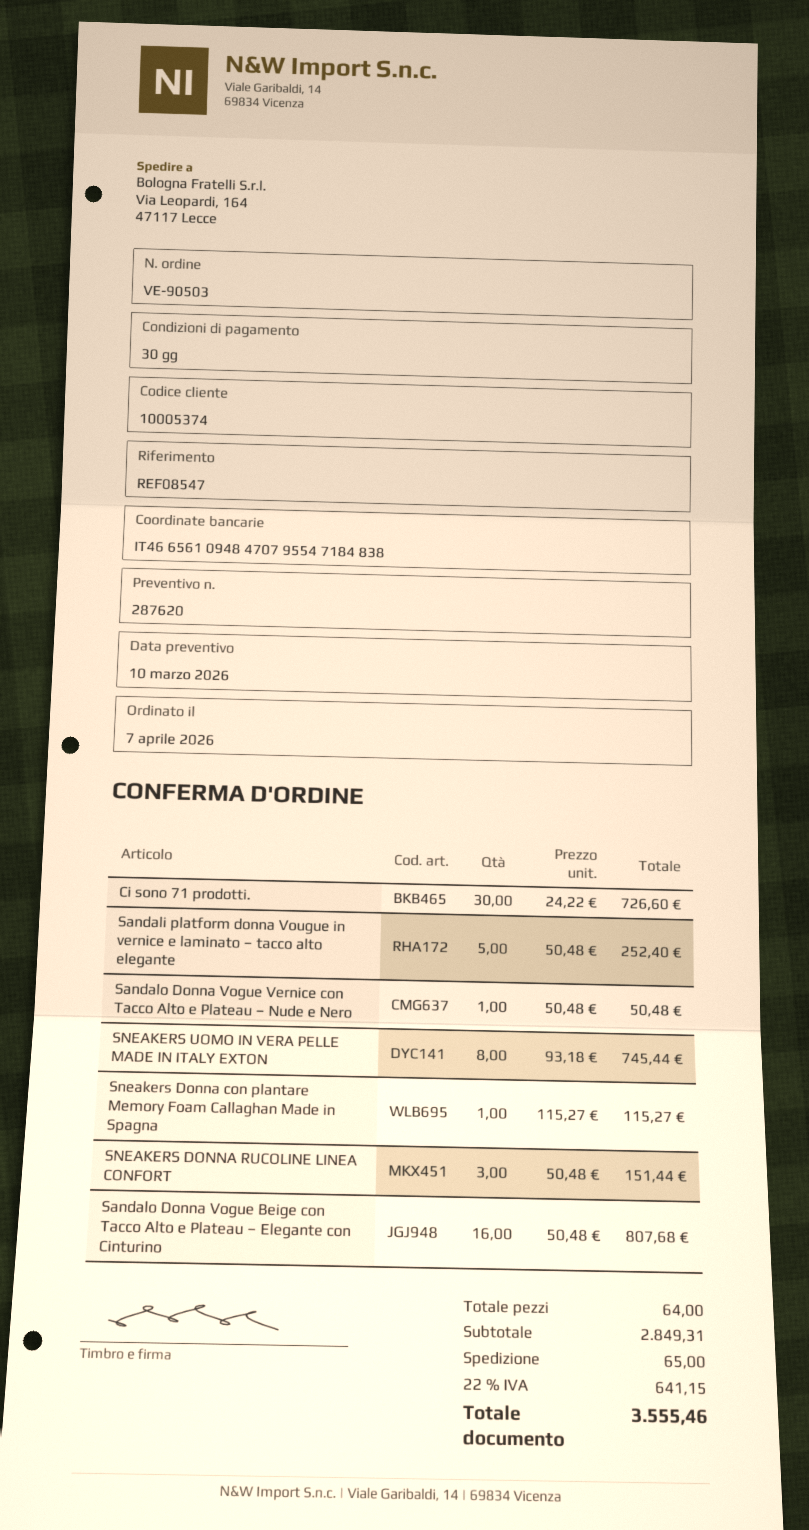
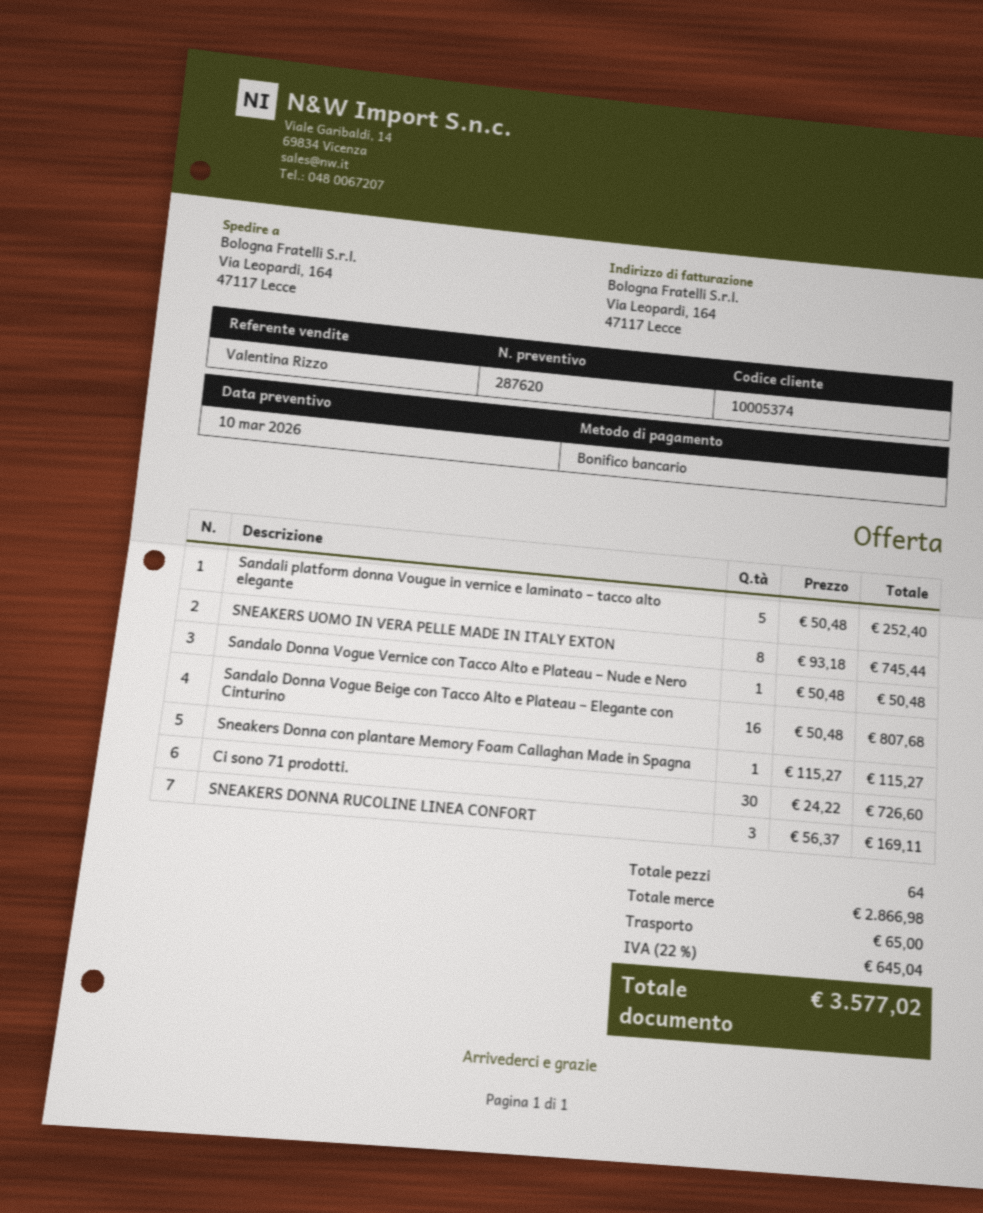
SNEAKERS DONNA RUCOLINE LINEA CONFORT: 3 x 50.48 = 151.44 -> 3 x 56.37 = 169.11
subtotal: 2849.31 -> 2866.98
tax: 22% = 641.15 -> 22% = 645.04
total: 3555.46 -> 3577.02

